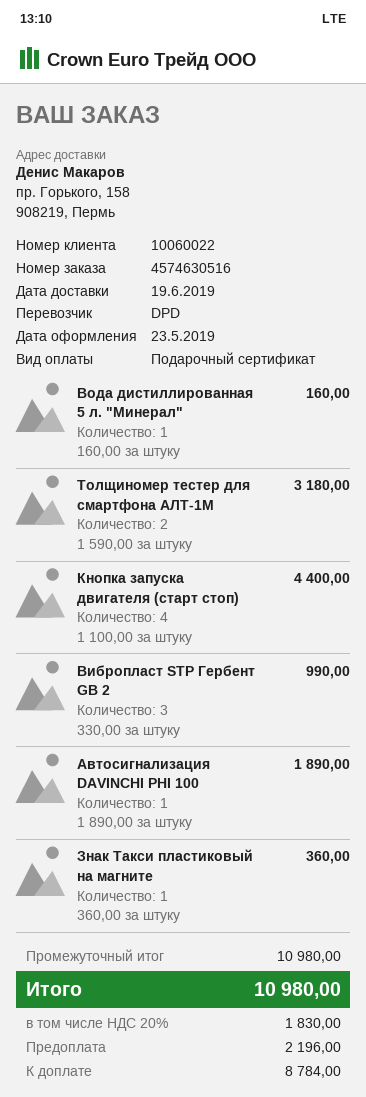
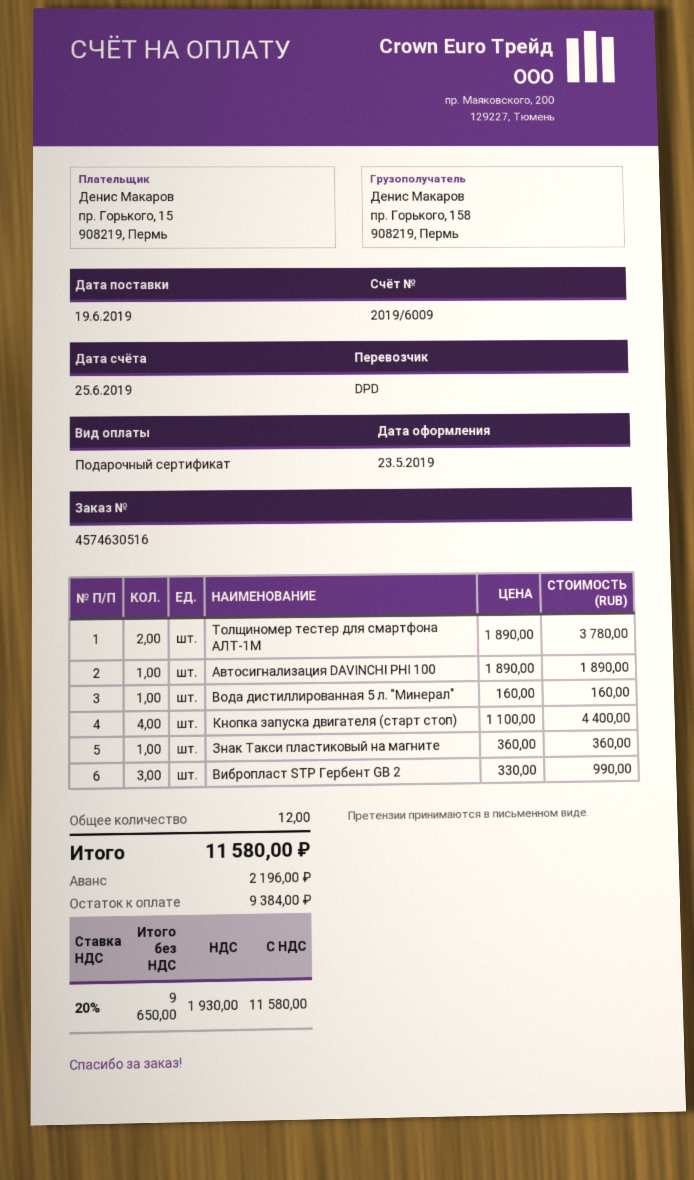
Толщиномер тестер для смартфона АЛТ-1M: 2 x 1590.00 = 3180.00 -> 2 x 1890.00 = 3780.00
tax: 20% = 1830.00 -> 20% = 1930.00
total: 10980.00 -> 11580.00
balance: 8784.00 -> 9384.00

